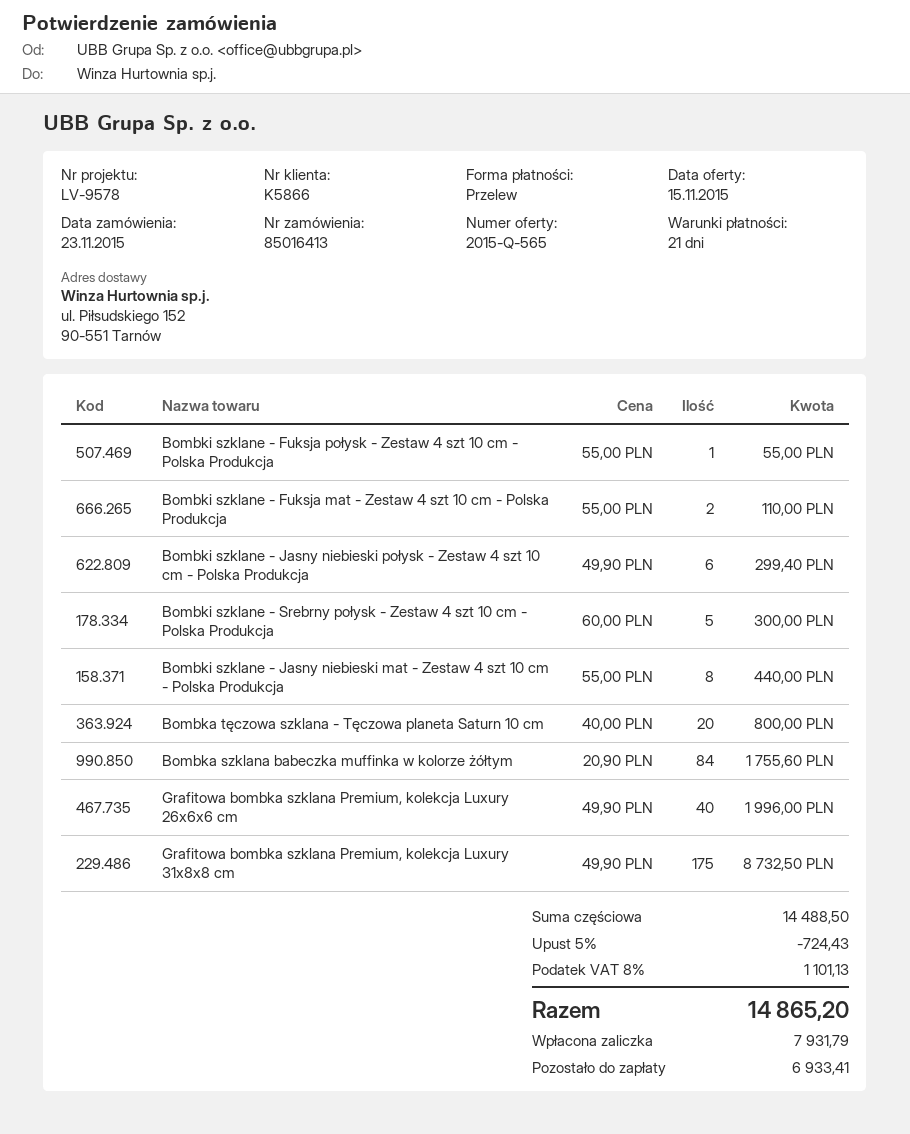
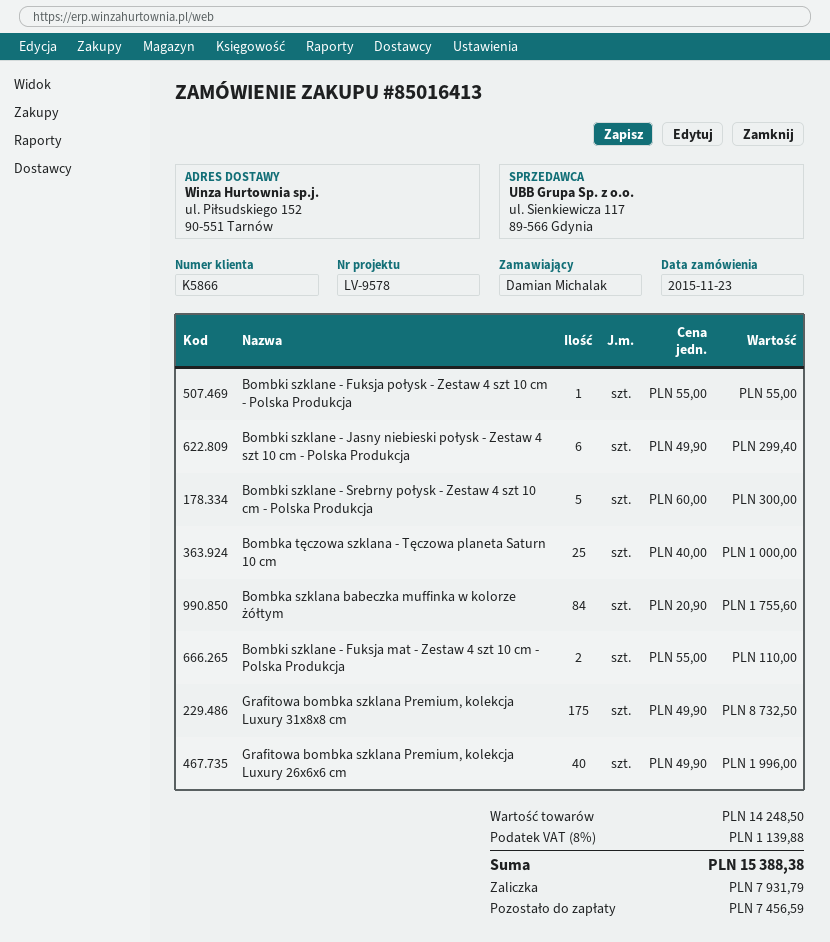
Bombki szklane - Jasny niebieski mat - Zestaw 4 szt 10 cm - Polska Produkcja: 8 x 55.00 = 440.00 -> none
Bombka tęczowa szklana - Tęczowa planeta Saturn 10 cm: 20 x 40.00 = 800.00 -> 25 x 40.00 = 1000.00
subtotal: 14488.50 -> 14248.50
discount: 5% = 724.43 -> none
tax: 8% = 1101.13 -> 8% = 1139.88
total: 14865.20 -> 15388.38
balance: 6933.41 -> 7456.59

